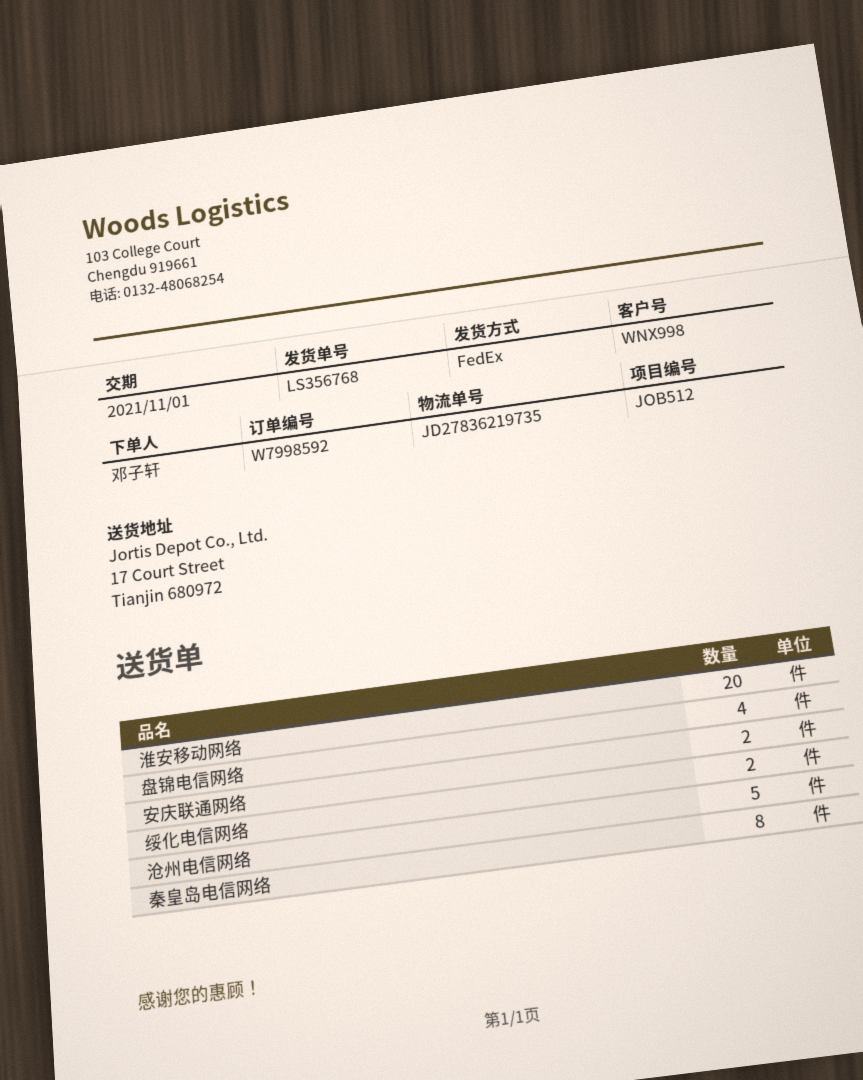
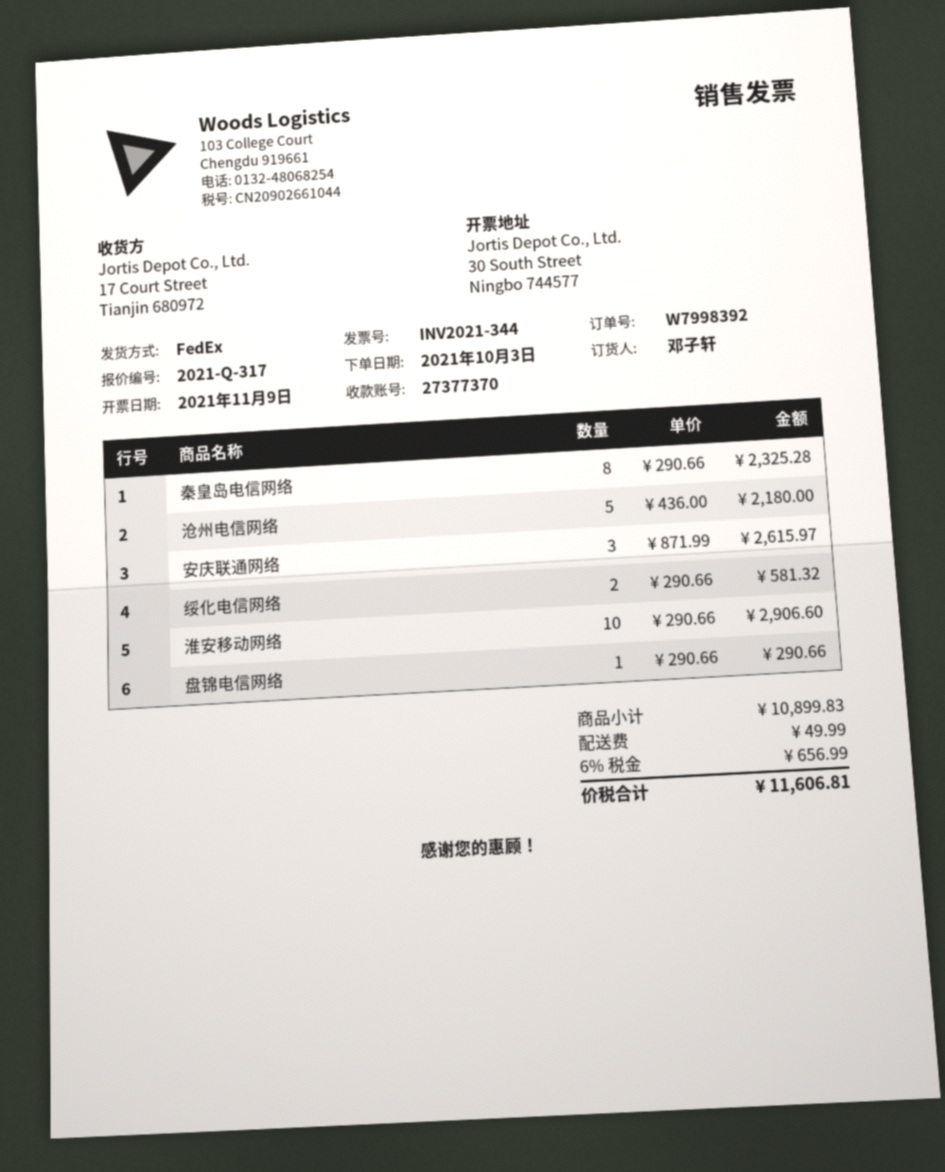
order number: W7998592 -> W7998392
淮安移动网络: 20 -> 10
盘锦电信网络: 4 -> 1
安庆联通网络: 2 -> 3

